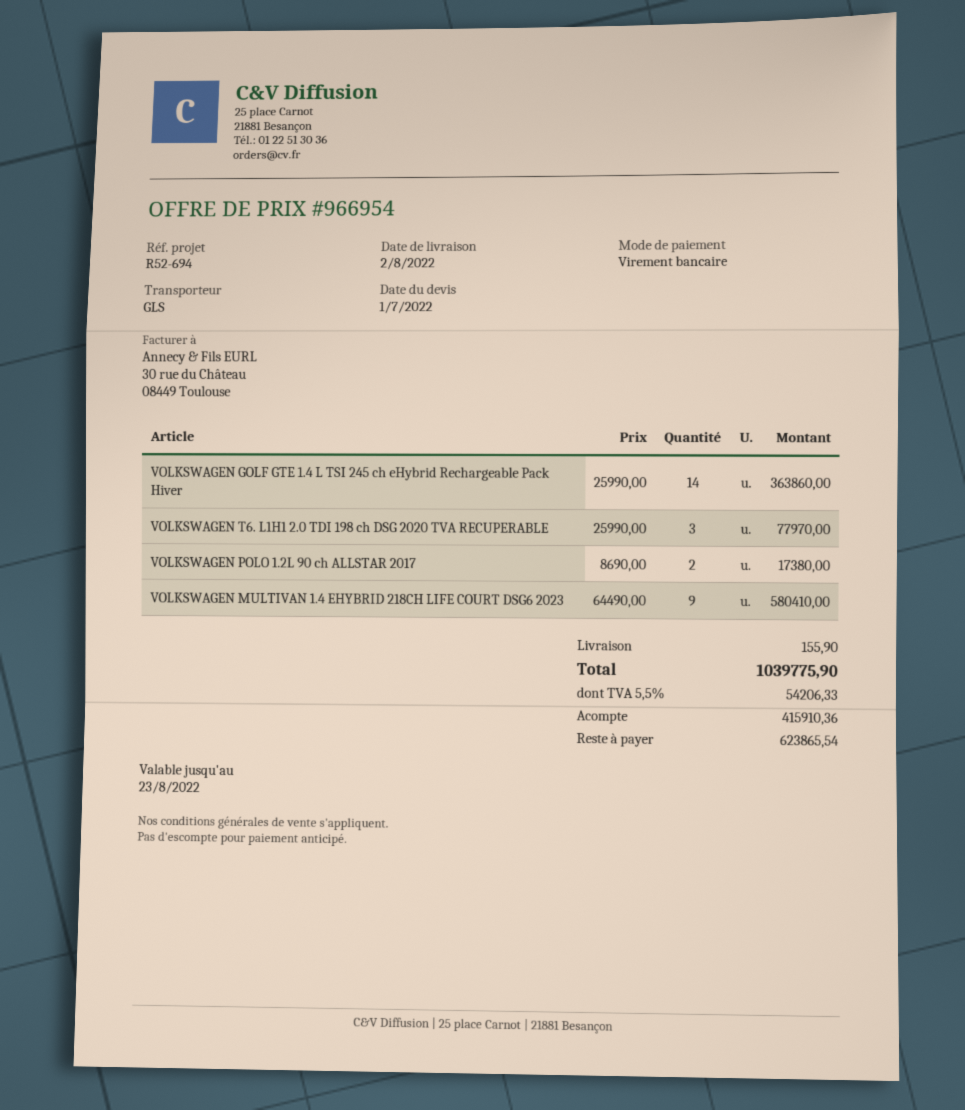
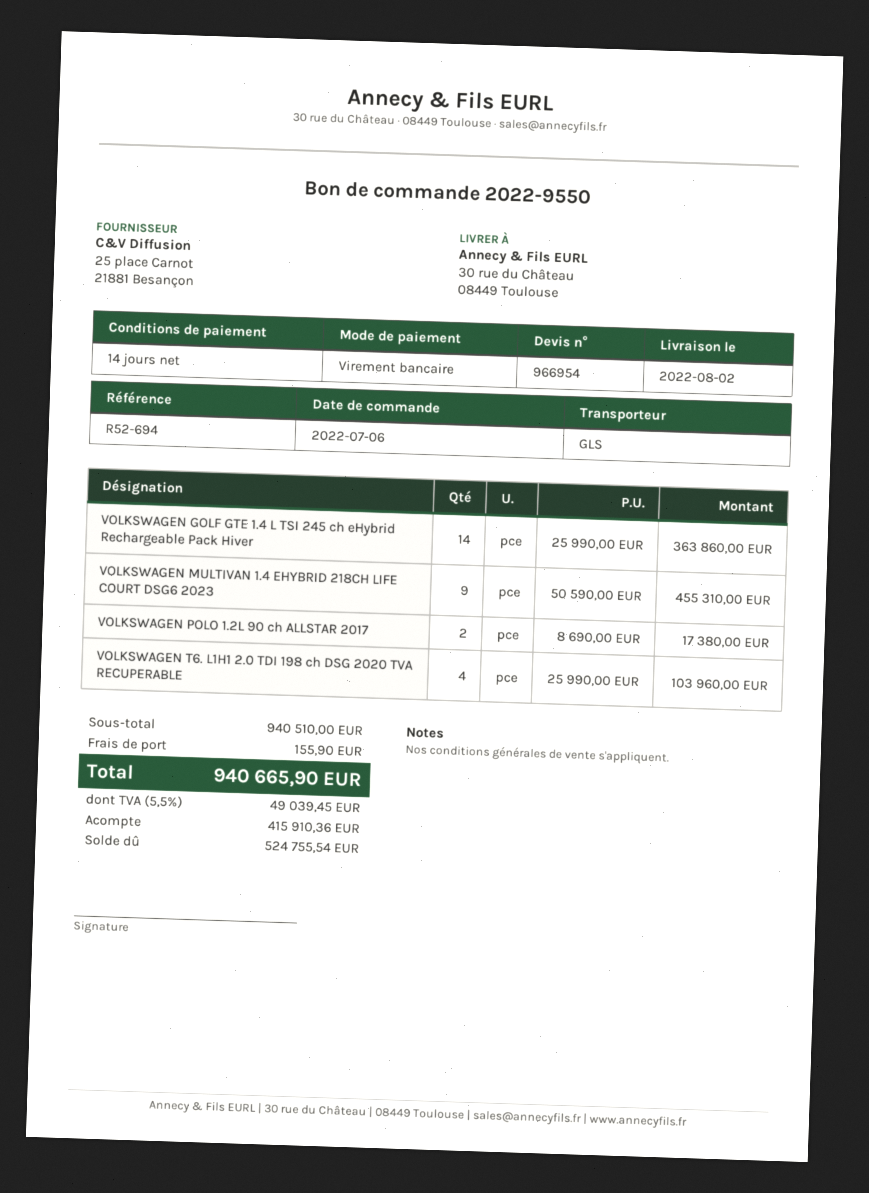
VOLKSWAGEN T6. L1H1 2.0 TDI 198 ch DSG 2020 TVA RECUPERABLE: 3 x 25990.00 = 77970.00 -> 4 x 25990.00 = 103960.00
VOLKSWAGEN MULTIVAN 1.4 EHYBRID 218CH LIFE COURT DSG6 2023: 9 x 64490.00 = 580410.00 -> 9 x 50590.00 = 455310.00
tax: 5.5% = 54206.33 -> 5.5% = 49039.45
total: 1039775.90 -> 940665.90
balance: 623865.54 -> 524755.54

